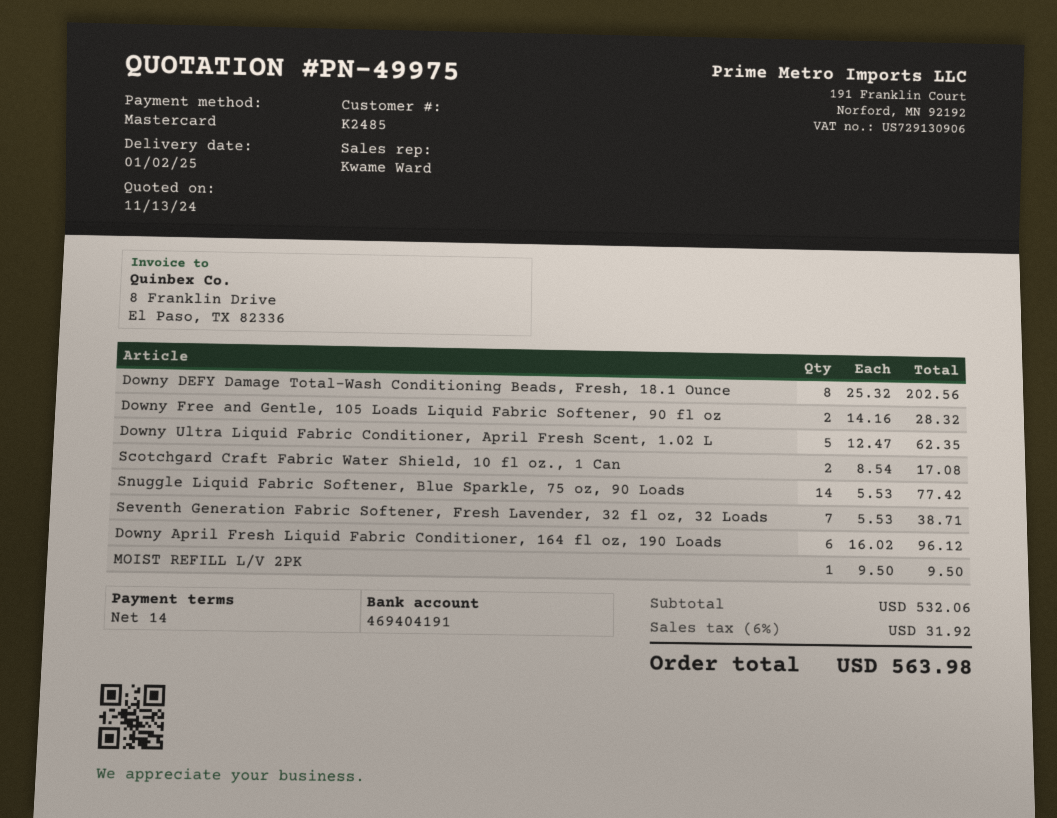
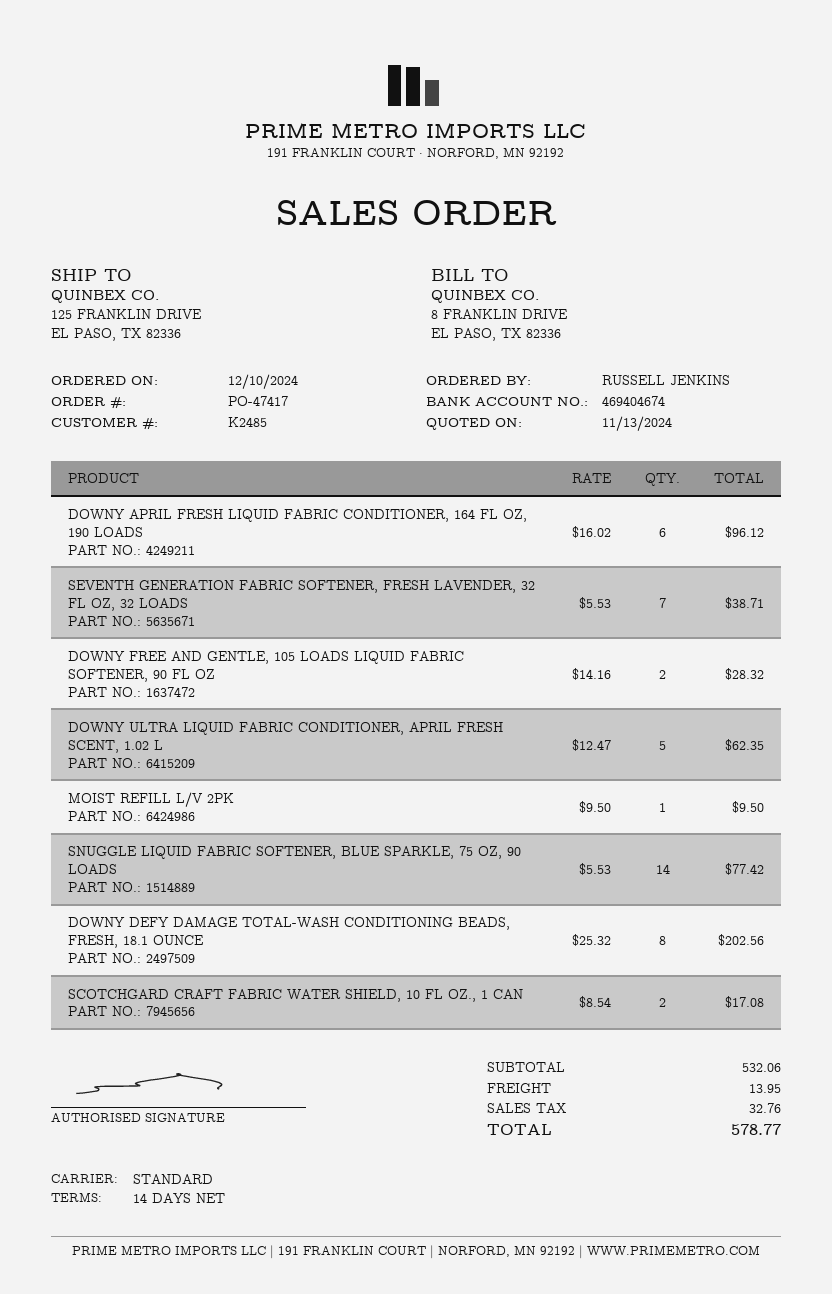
bank account: 469404191 -> 469404674
shipping: none -> 13.95
tax: 31.92 -> 32.76
total: 563.98 -> 578.77

